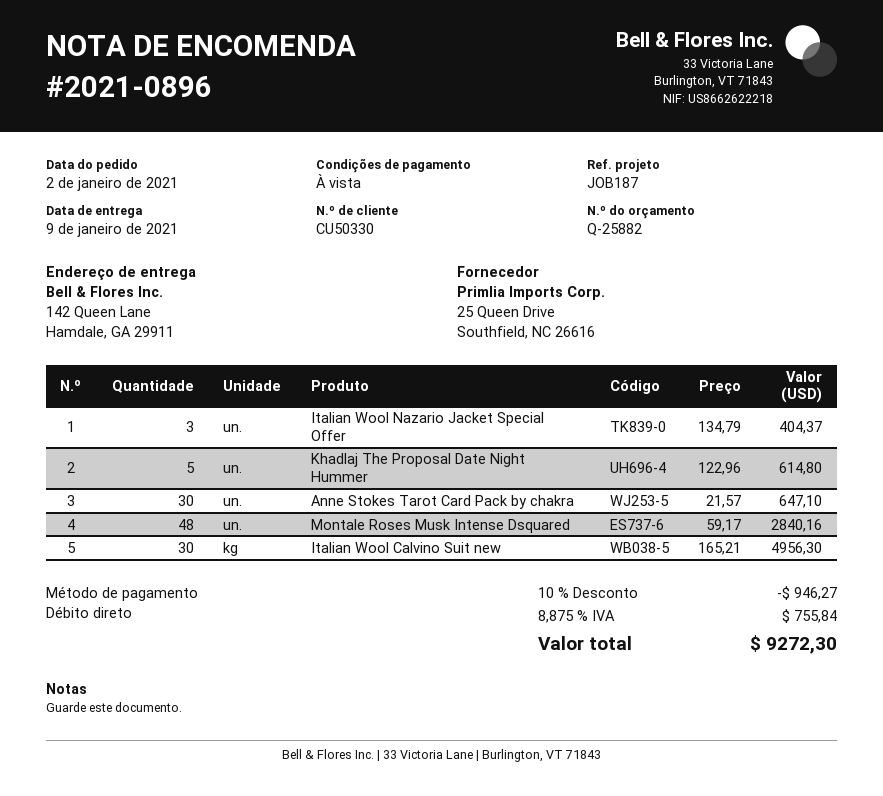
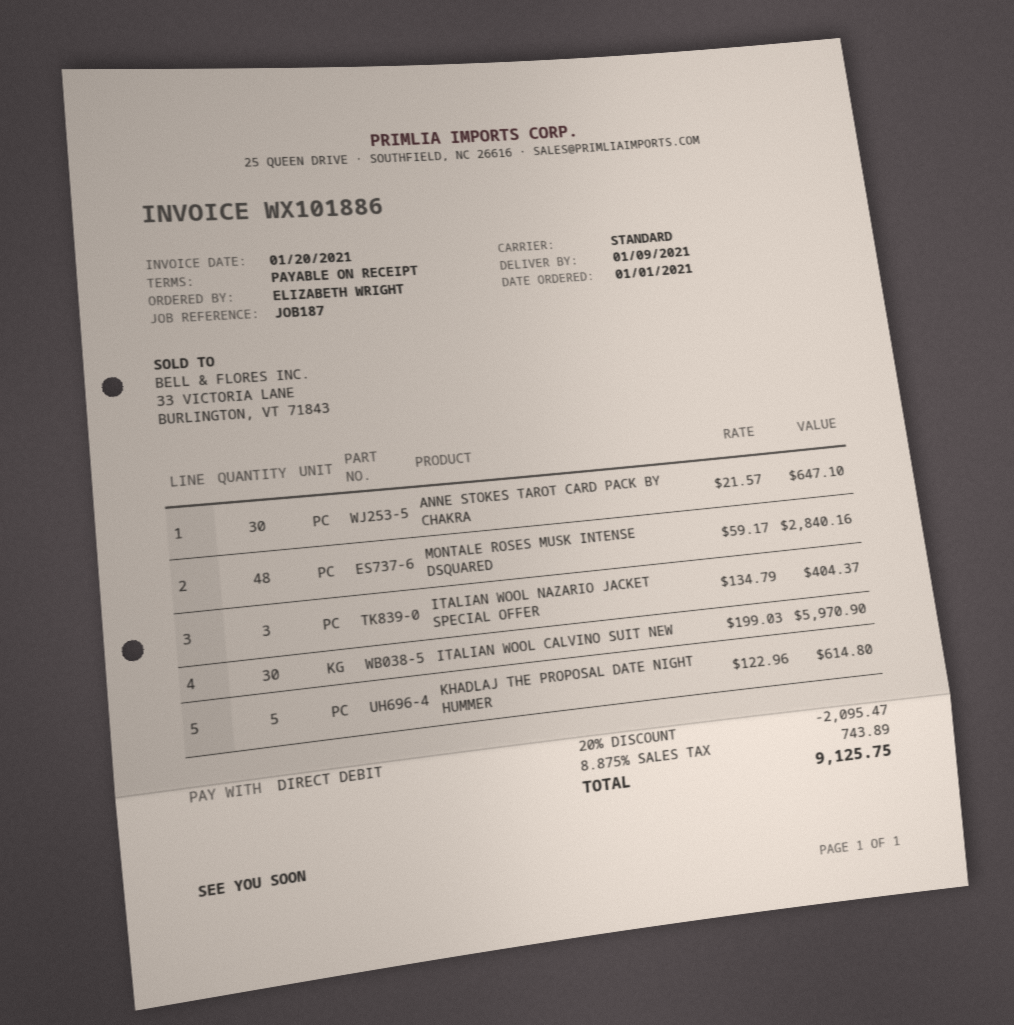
order date: 2021-01-02 -> 2021-01-01
Italian Wool Calvino Suit new: 30 x 165.21 = 4956.30 -> 30 x 199.03 = 5970.90
discount: 10% = 946.27 -> 20% = 2095.47
tax: 8.875% = 755.84 -> 8.875% = 743.89
total: 9272.30 -> 9125.75

